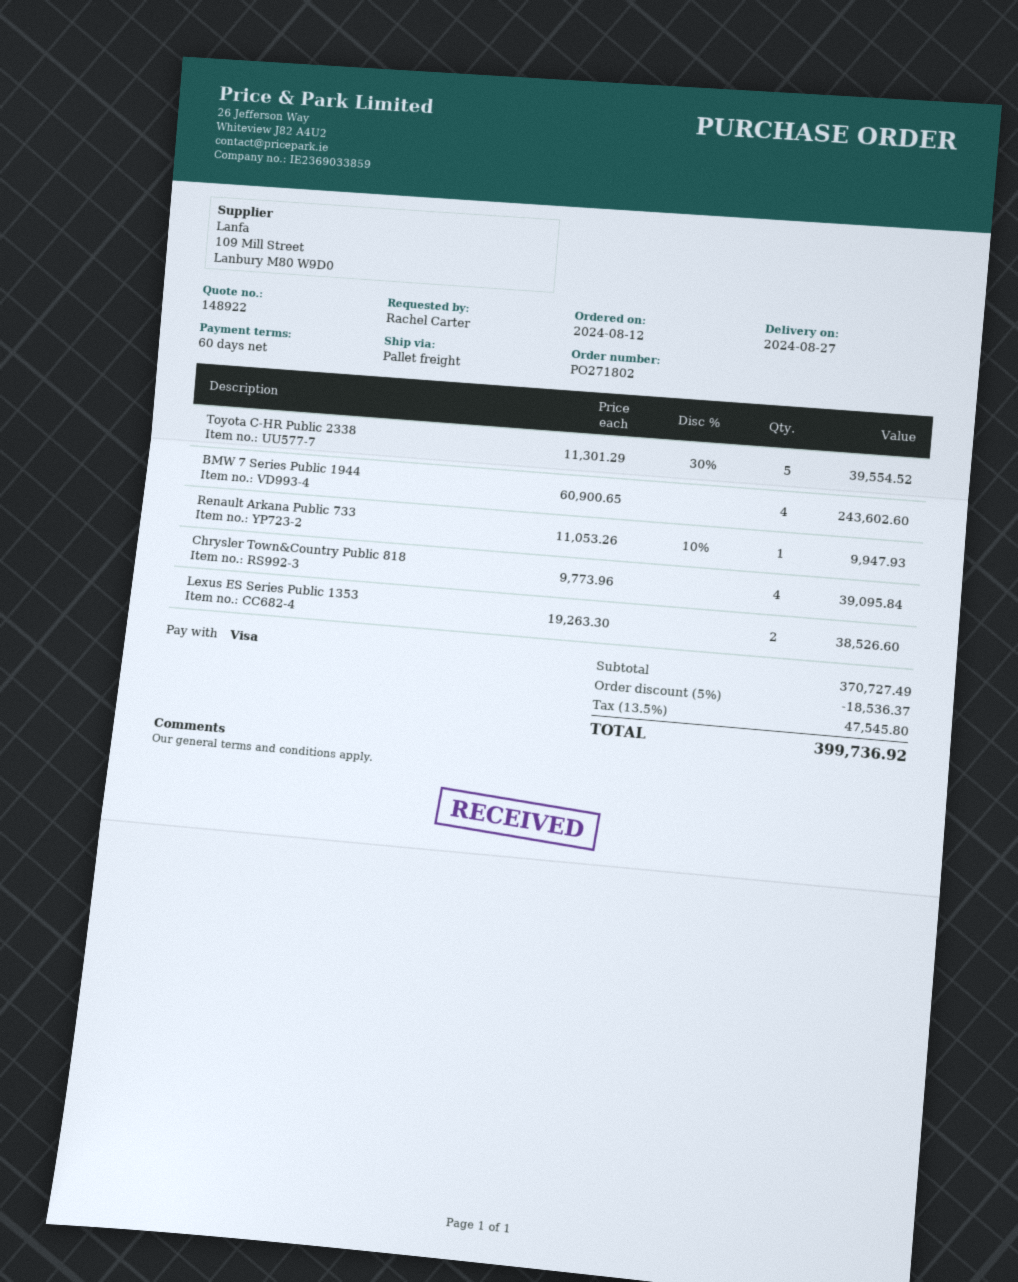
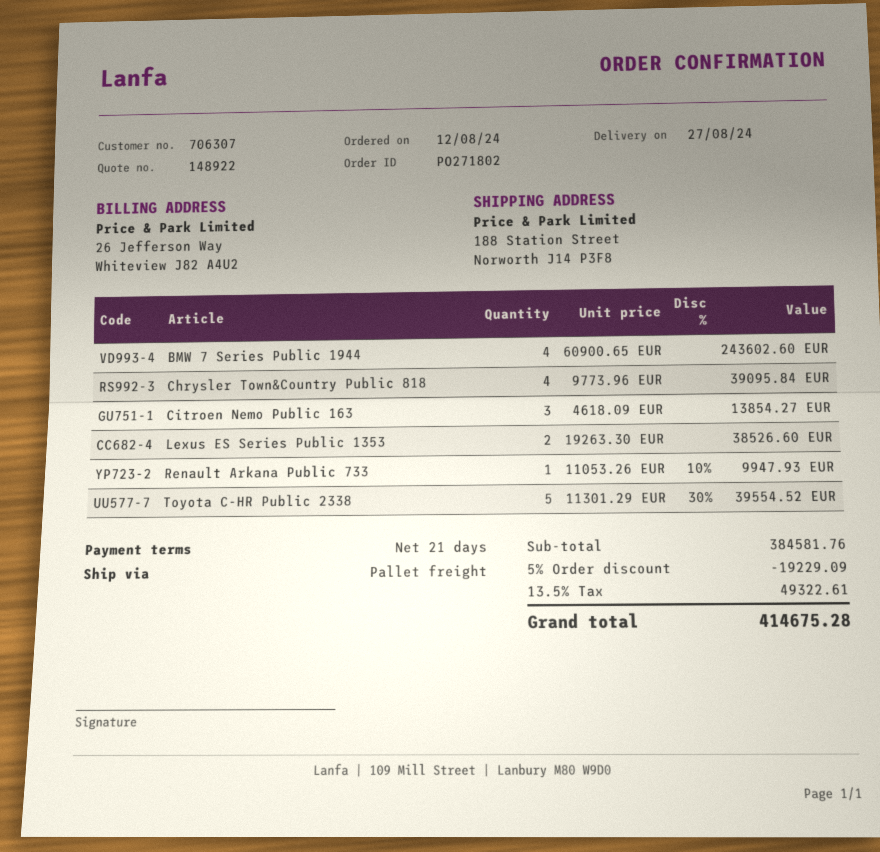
payment terms: 60 days -> 21 days
Citroen Nemo Public 163: none -> 3 x 4618.09 = 13854.27
subtotal: 370727.49 -> 384581.76
discount: 5% = 18536.37 -> 5% = 19229.09
tax: 13.5% = 47545.80 -> 13.5% = 49322.61
total: 399736.92 -> 414675.28

